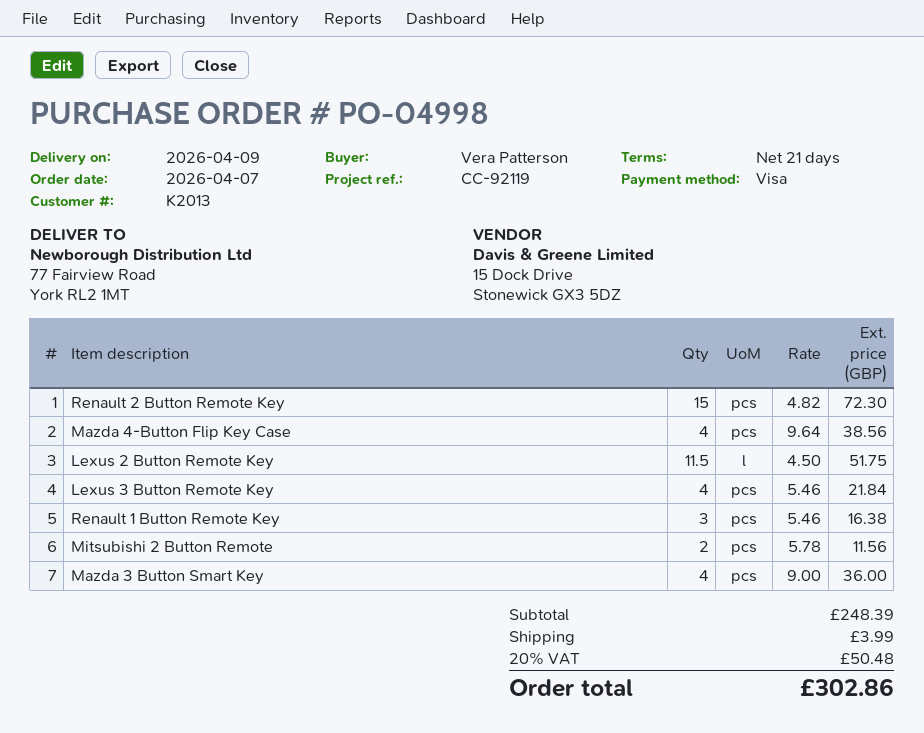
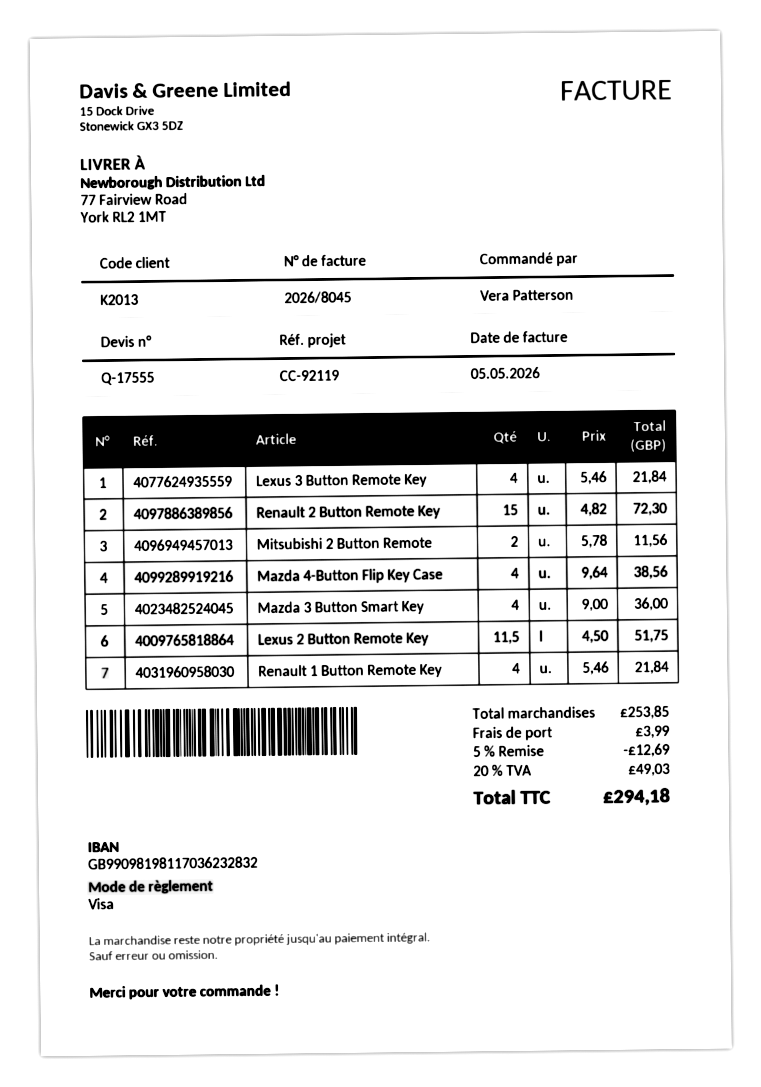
Renault 1 Button Remote Key: 3 x 5.46 = 16.38 -> 4 x 5.46 = 21.84
subtotal: 248.39 -> 253.85
discount: none -> 5% = 12.69
tax: 20% = 50.48 -> 20% = 49.03
total: 302.86 -> 294.18

